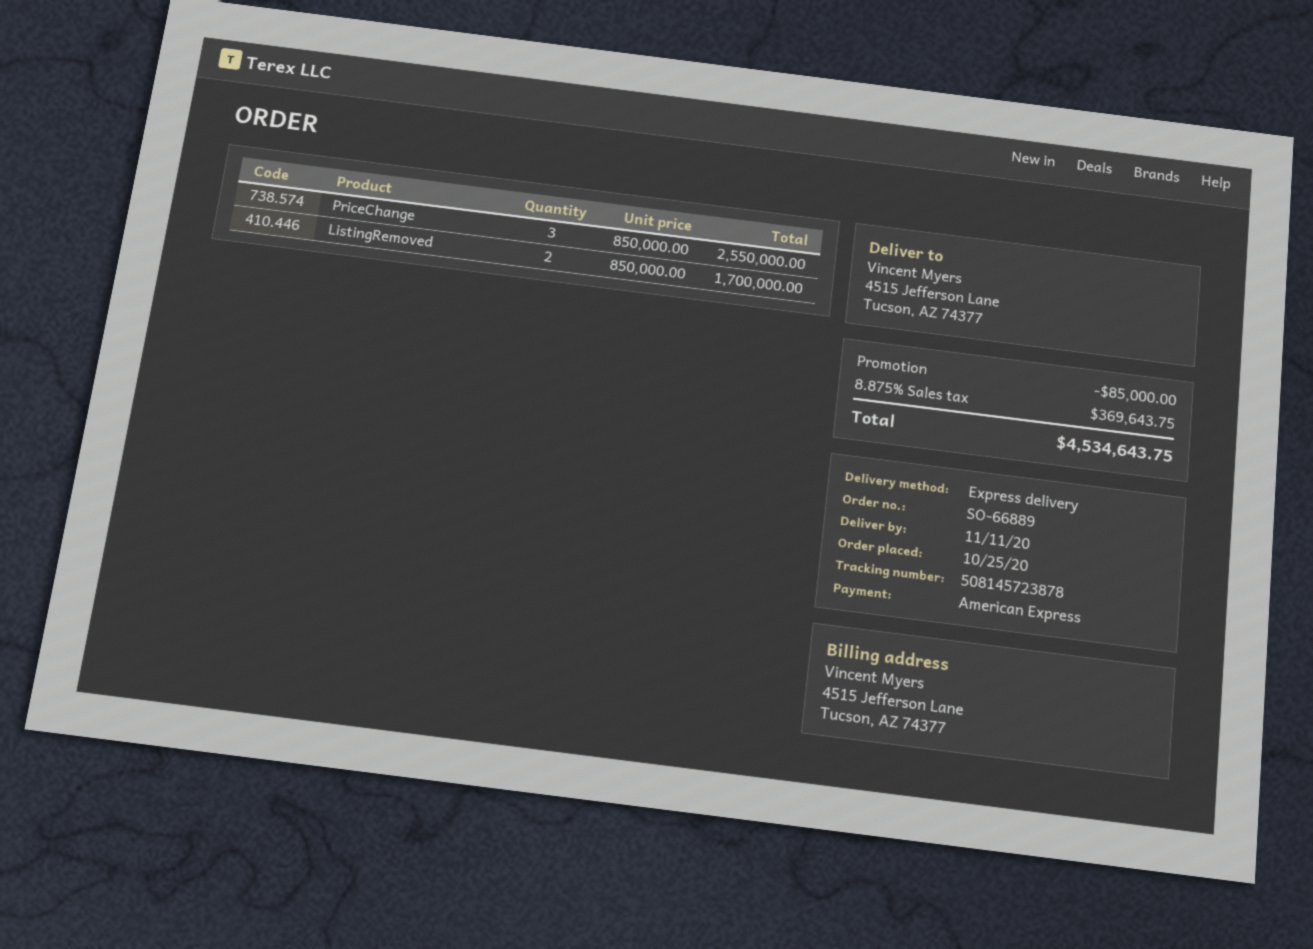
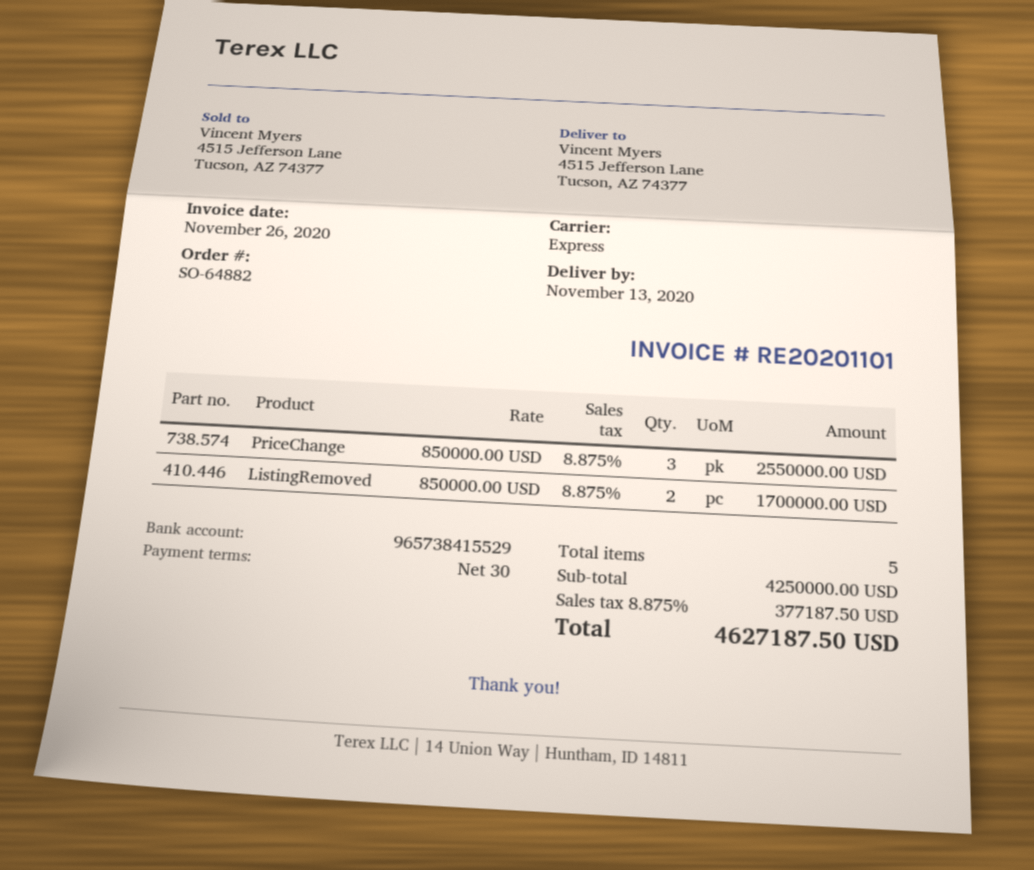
order number: SO-66889 -> SO-64882
delivery date: 2020-11-11 -> 2020-11-13
discount: 85000.00 -> none
tax: 8.875% = 369643.75 -> 8.875% = 377187.50
total: 4534643.75 -> 4627187.50

